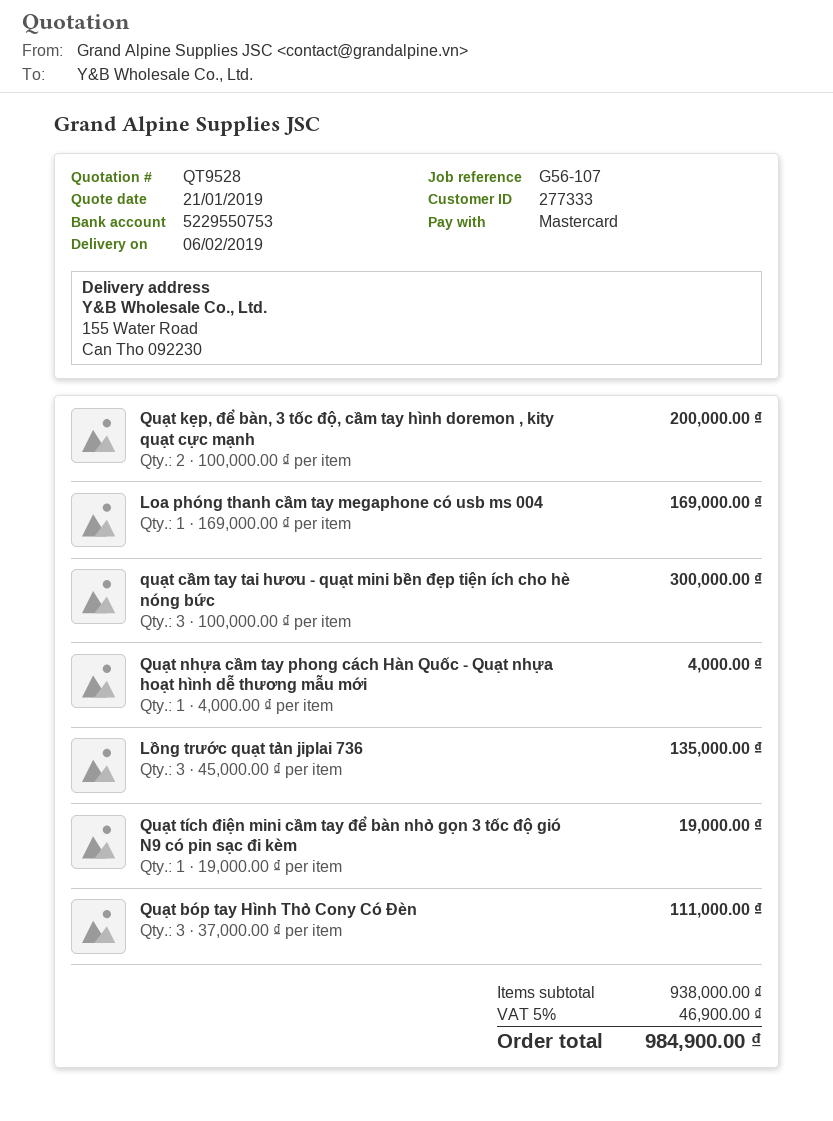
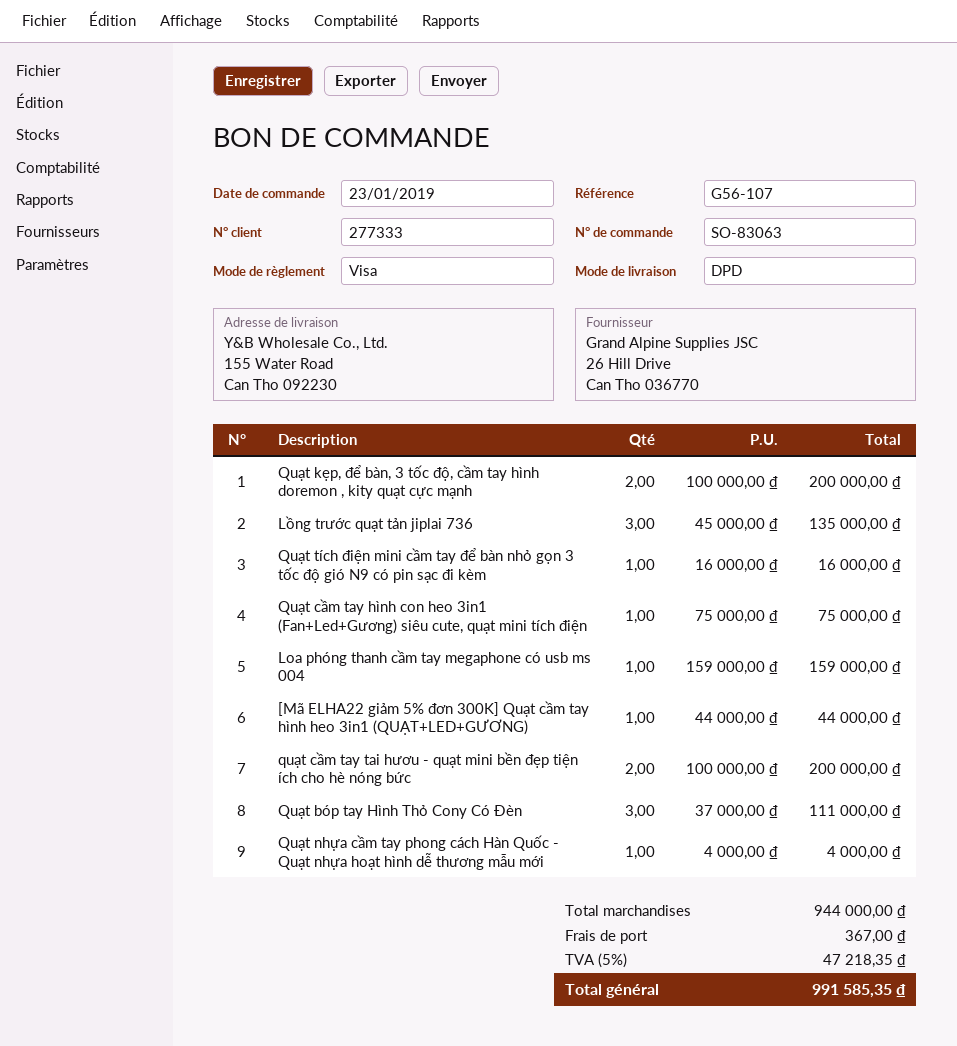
payment method: Mastercard -> Visa
Loa phóng thanh cầm tay megaphone có usb ms 004: 1 x 169000.00 = 169000.00 -> 1 x 159000.00 = 159000.00
quạt cầm tay tai hươu - quạt mini bền đẹp tiện ích cho hè nóng bức: 3 x 100000.00 = 300000.00 -> 2 x 100000.00 = 200000.00
Quạt tích điện mini cầm tay để bàn nhỏ gọn 3 tốc độ gió N9 có pin sạc đi kèm: 1 x 19000.00 = 19000.00 -> 1 x 16000.00 = 16000.00
Quạt cầm tay hình con heo 3in1 (Fan+Led+Gương) siêu cute, quạt mini tích điện: none -> 1 x 75000.00 = 75000.00
[Mã ELHA22 giảm 5% đơn 300K] Quạt cầm tay hình heo 3in1 (QUẠT+LED+GƯƠNG): none -> 1 x 44000.00 = 44000.00
subtotal: 938000.00 -> 944000.00
shipping: none -> 367.00
tax: 5% = 46900.00 -> 5% = 47218.35
total: 984900.00 -> 991585.35

